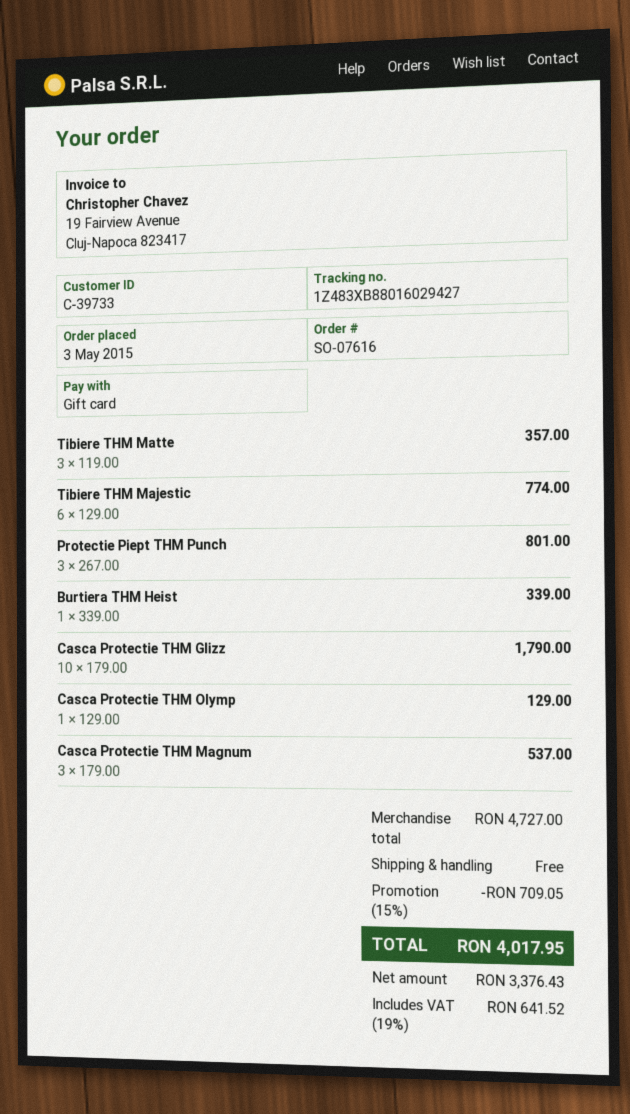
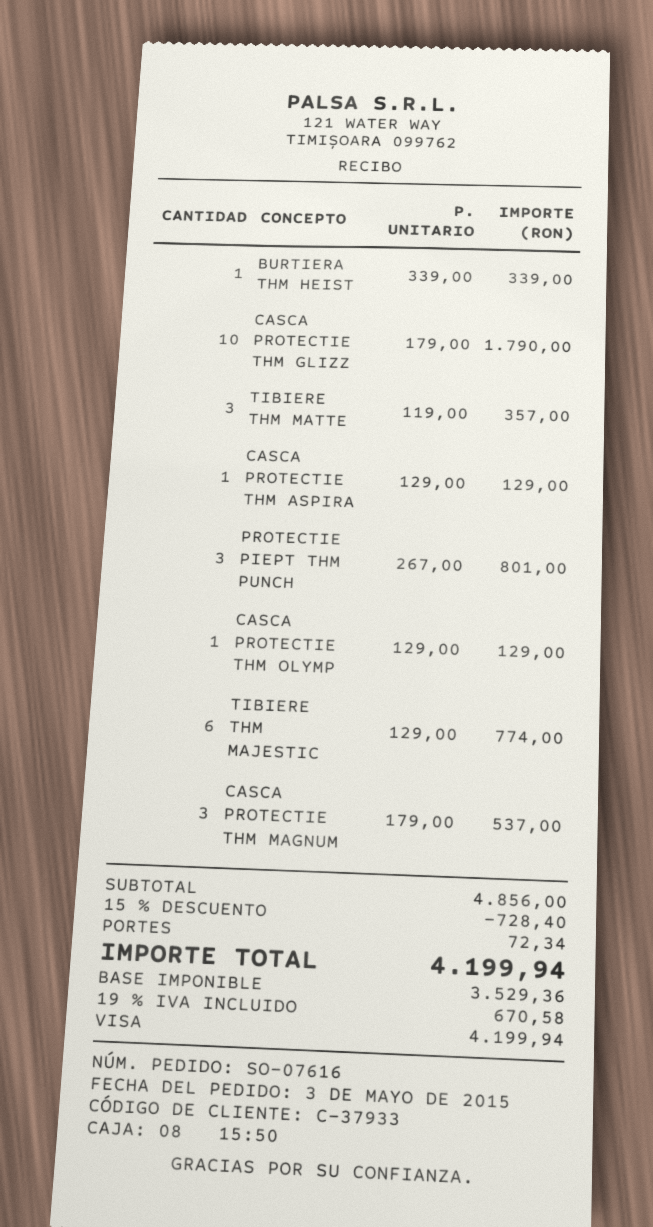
customer number: C-39733 -> C-37933
payment method: gift card -> Visa
CASCA PROTECTIE THM ASPIRA: none -> 1 x 129.00 = 129.00
subtotal: 4727.00 -> 4856.00
discount: 15% = 709.05 -> 15% = 728.40
shipping: 0.00 -> 72.34
net: 3376.43 -> 3529.36
tax: 19% = 641.52 -> 19% = 670.58
total: 4017.95 -> 4199.94

